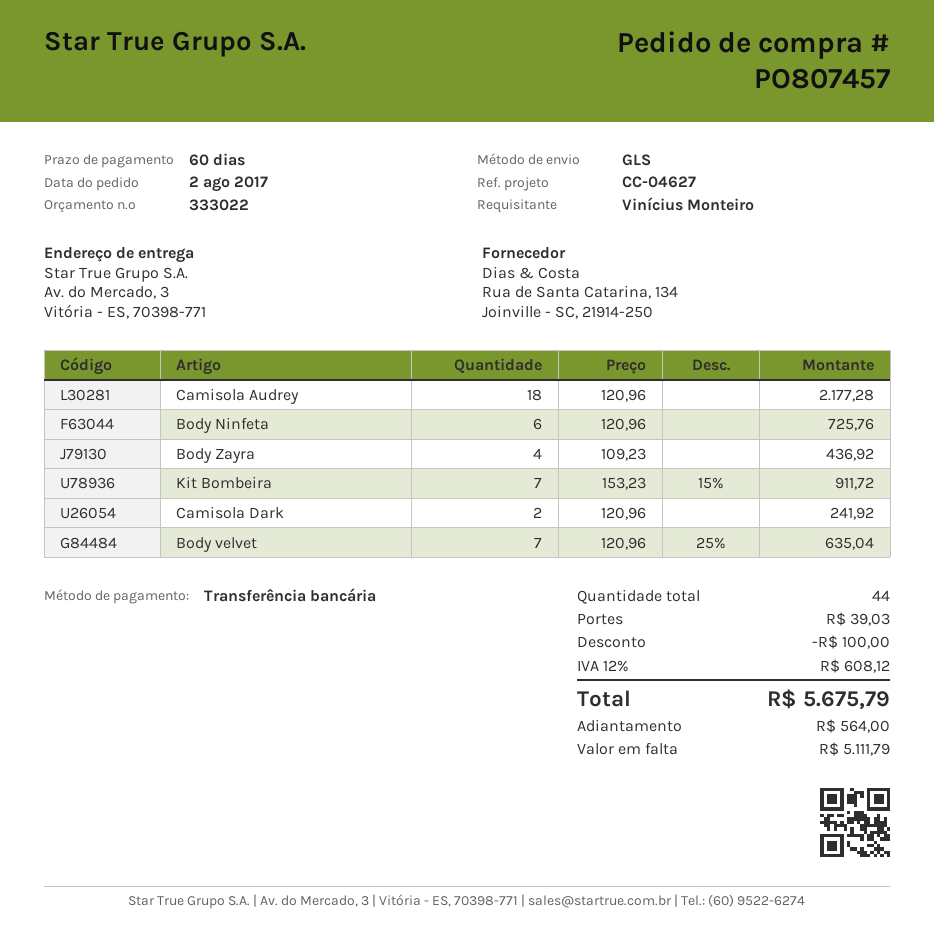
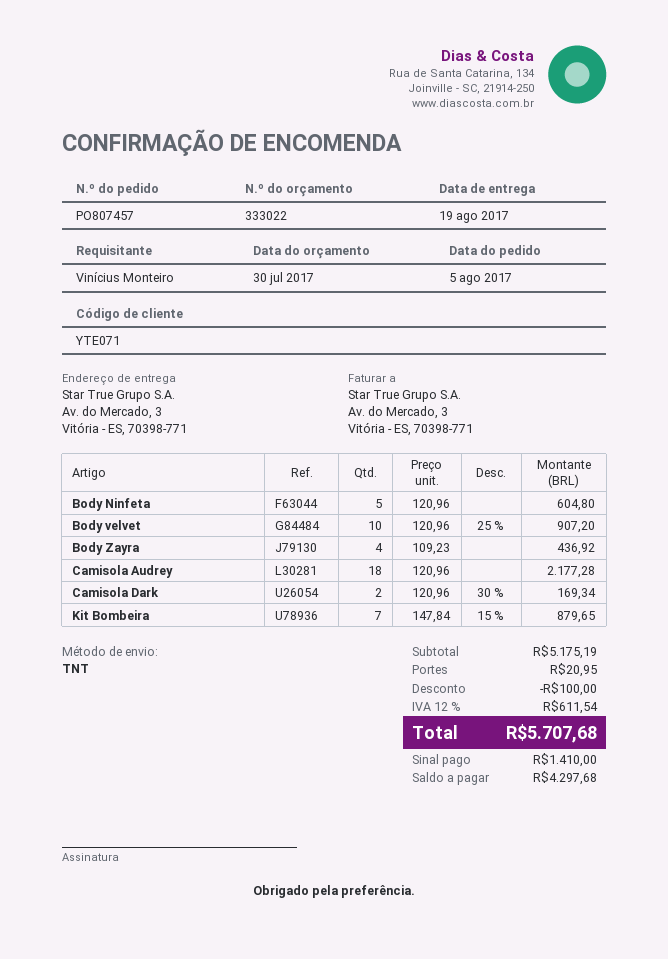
order date: 2017-08-02 -> 2017-08-05
shipping method: GLS -> TNT
Body Ninfeta: 6 x 120.96 = 725.76 -> 5 x 120.96 = 604.80
Kit Bombeira: 7 x 153.23 - 15% = 911.72 -> 7 x 147.84 - 15% = 879.65
Camisola Dark: 2 x 120.96 = 241.92 -> 2 x 120.96 - 30% = 169.34
Body velvet: 7 x 120.96 - 25% = 635.04 -> 10 x 120.96 - 25% = 907.20
shipping: 39.03 -> 20.95
tax: 12% = 608.12 -> 12% = 611.54
total: 5675.79 -> 5707.68
deposit: 564.00 -> 1410.00
balance: 5111.79 -> 4297.68

